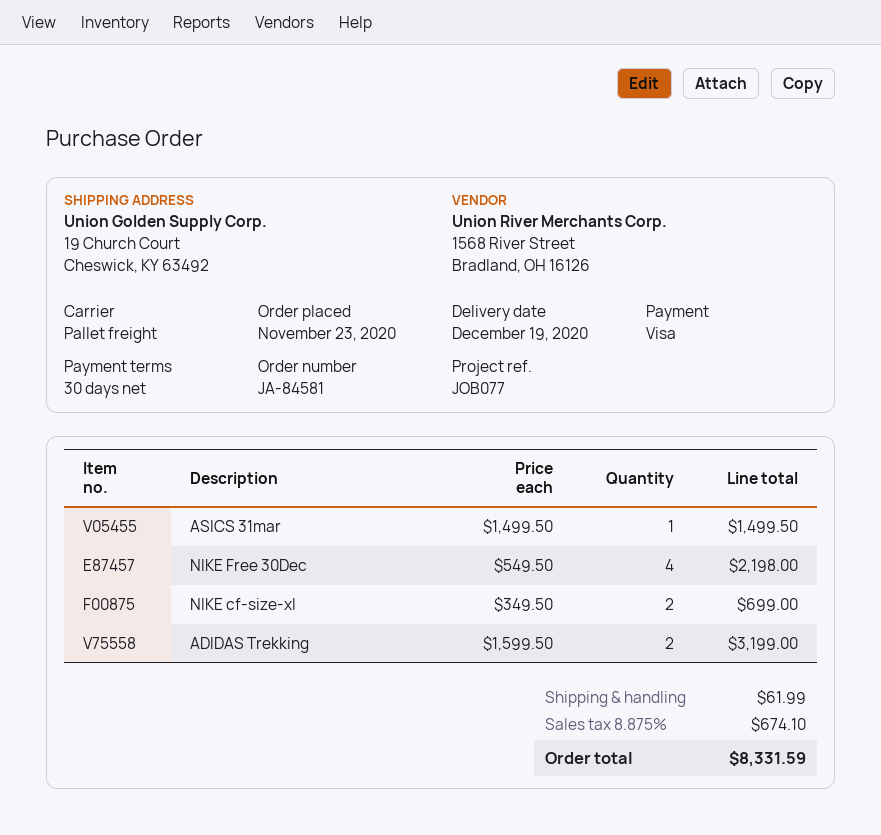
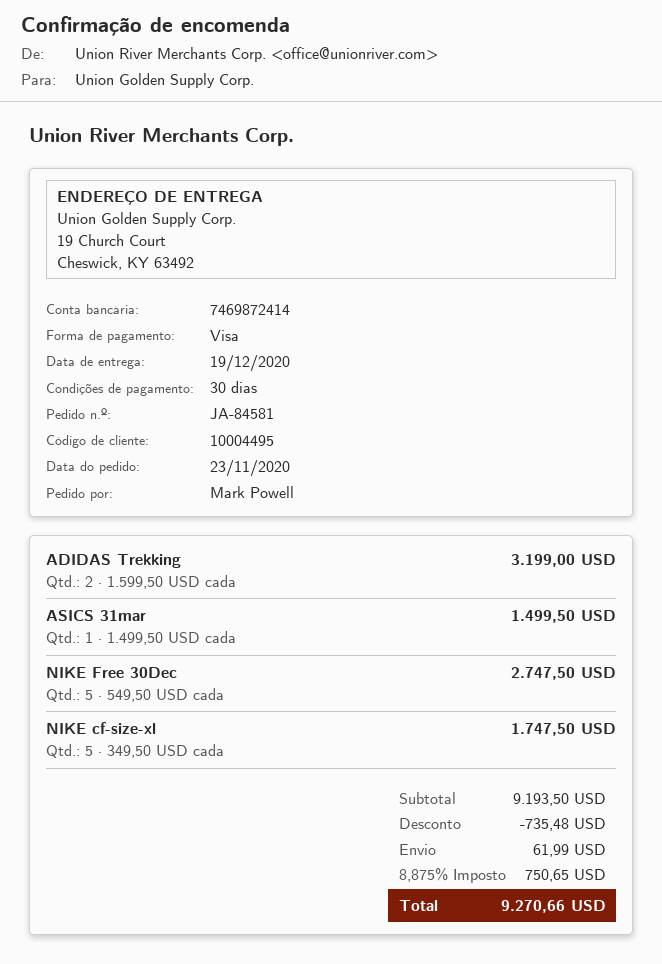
NIKE Free 30Dec: 4 x 549.50 = 2198.00 -> 5 x 549.50 = 2747.50
NIKE cf-size-xl: 2 x 349.50 = 699.00 -> 5 x 349.50 = 1747.50
discount: none -> 735.48
tax: 8.875% = 674.10 -> 8.875% = 750.65
total: 8331.59 -> 9270.66

